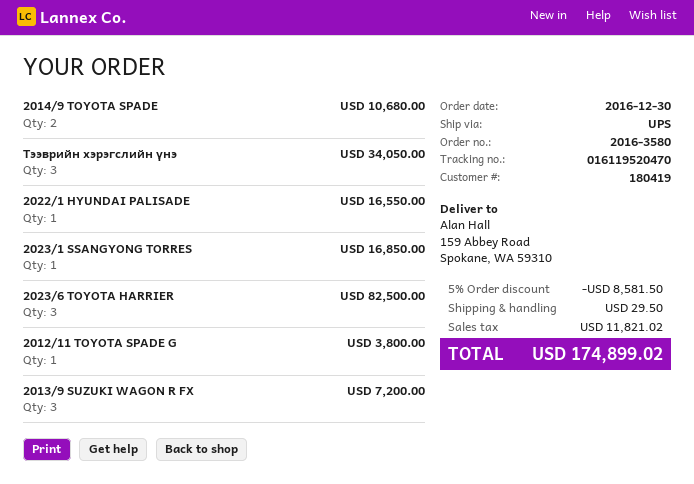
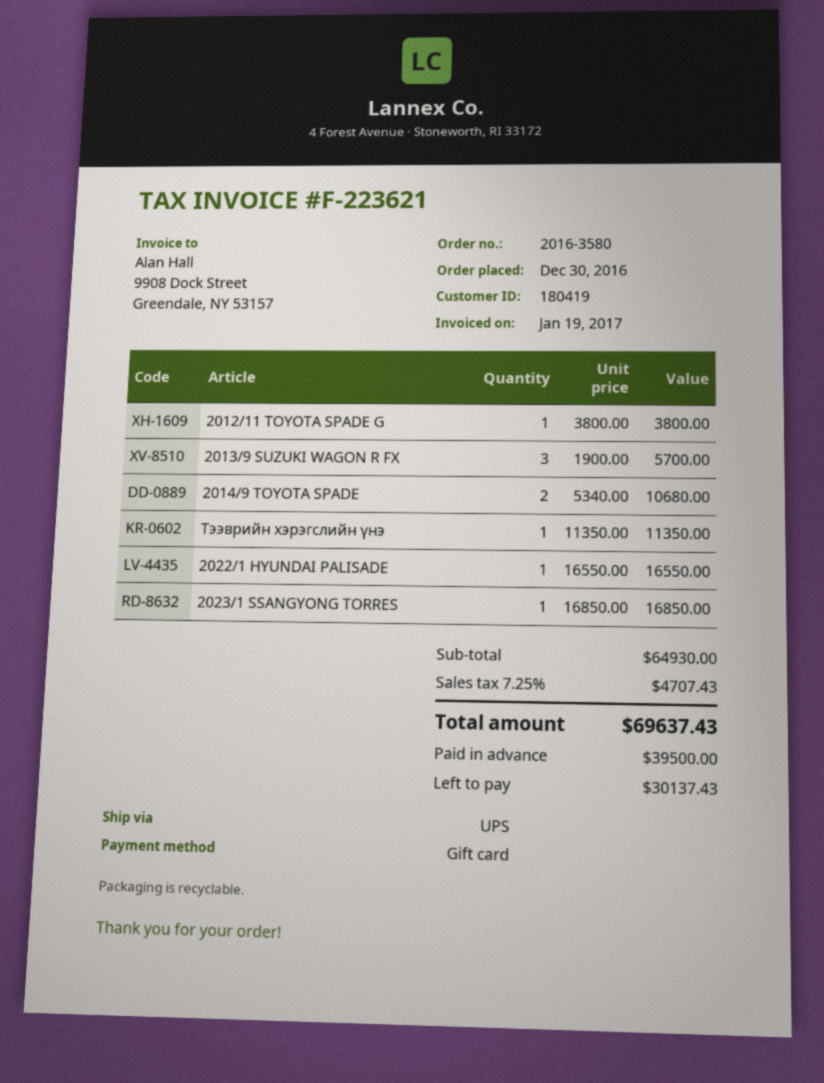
Тээврийн хэрэгслийн үнэ: 3 for 34050.00 -> 1 for 11350.00
2023/6 TOYOTA HARRIER: 3 for 82500.00 -> none
2013/9 SUZUKI WAGON R FX: 3 for 7200.00 -> 3 for 5700.00
discount: 5% = 8581.50 -> none
shipping: 29.50 -> none
tax: 11821.02 -> 4707.43
total: 174899.02 -> 69637.43

